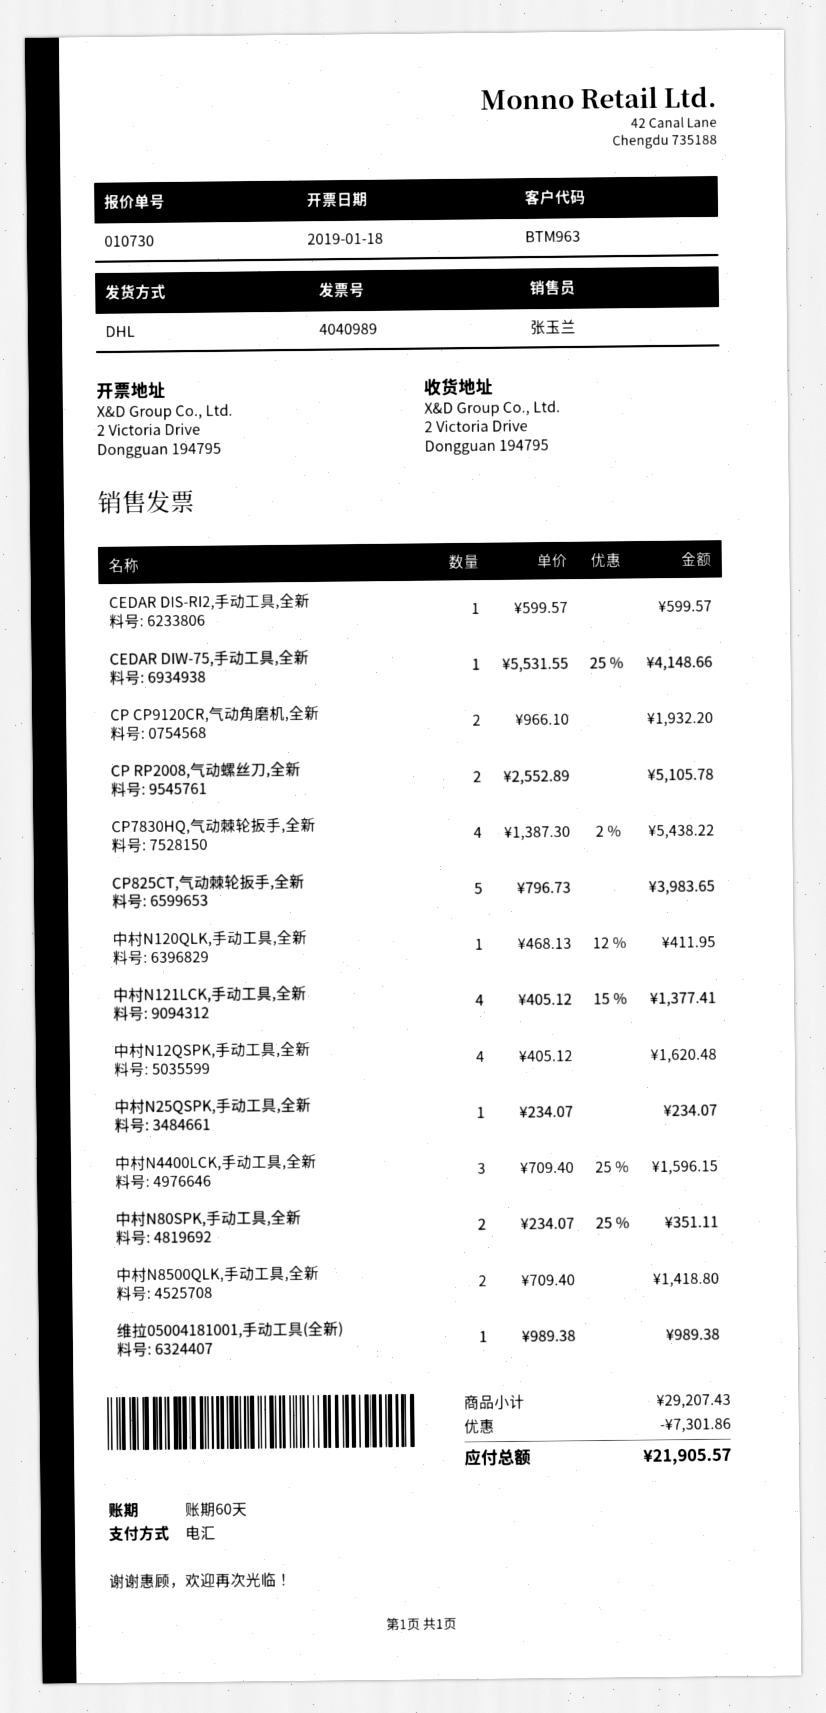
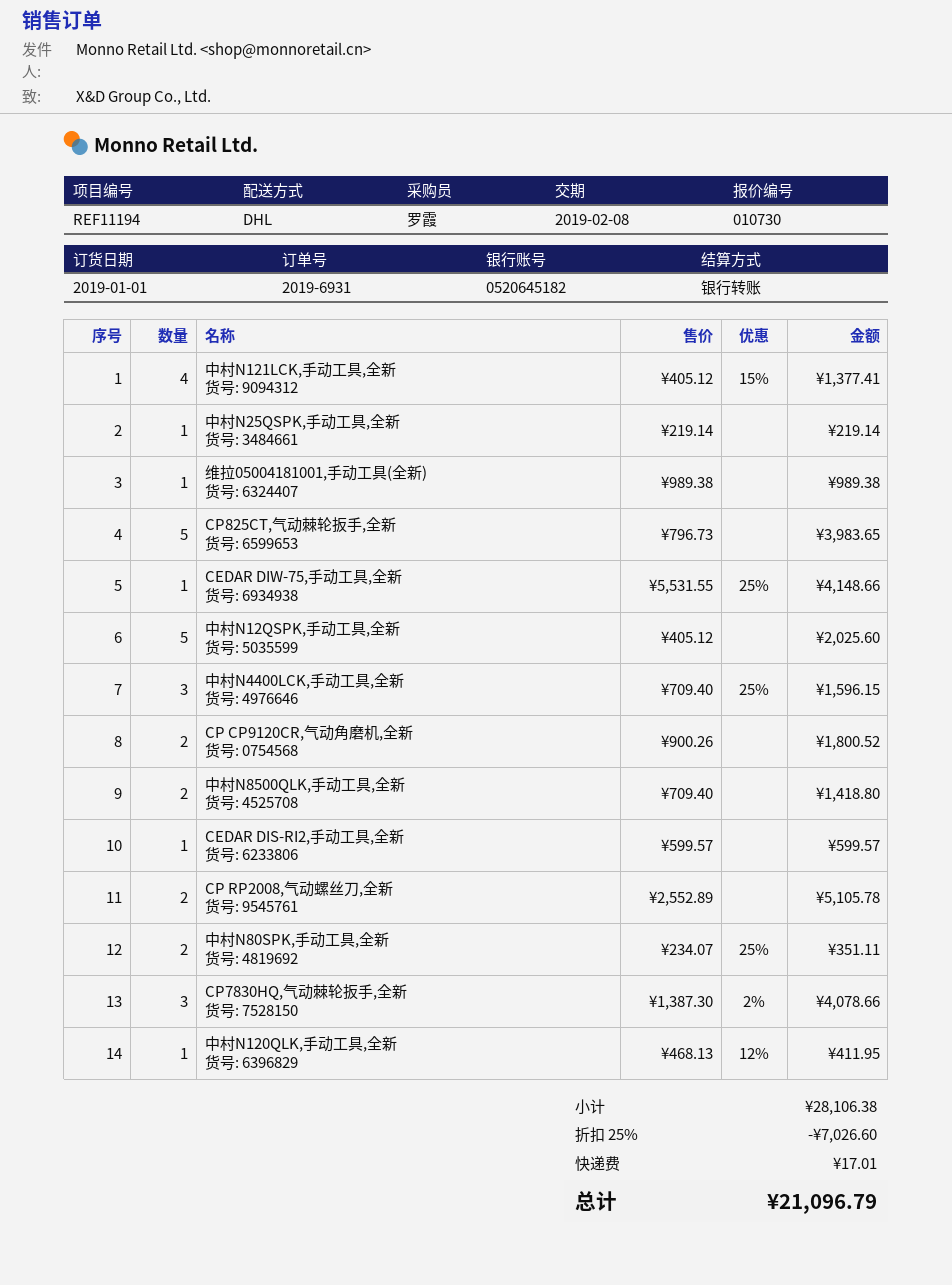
CP CP9120CR,气动角磨机,全新: 2 x 966.10 = 1932.20 -> 2 x 900.26 = 1800.52
CP7830HQ,气动棘轮扳手,全新: 4 x 1387.30 - 2% = 5438.22 -> 3 x 1387.30 - 2% = 4078.66
中村N12QSPK,手动工具,全新: 4 x 405.12 = 1620.48 -> 5 x 405.12 = 2025.60
中村N25QSPK,手动工具,全新: 1 x 234.07 = 234.07 -> 1 x 219.14 = 219.14
subtotal: 29207.43 -> 28106.38
discount: 7301.86 -> 7026.60
shipping: none -> 17.01
total: 21905.57 -> 21096.79

